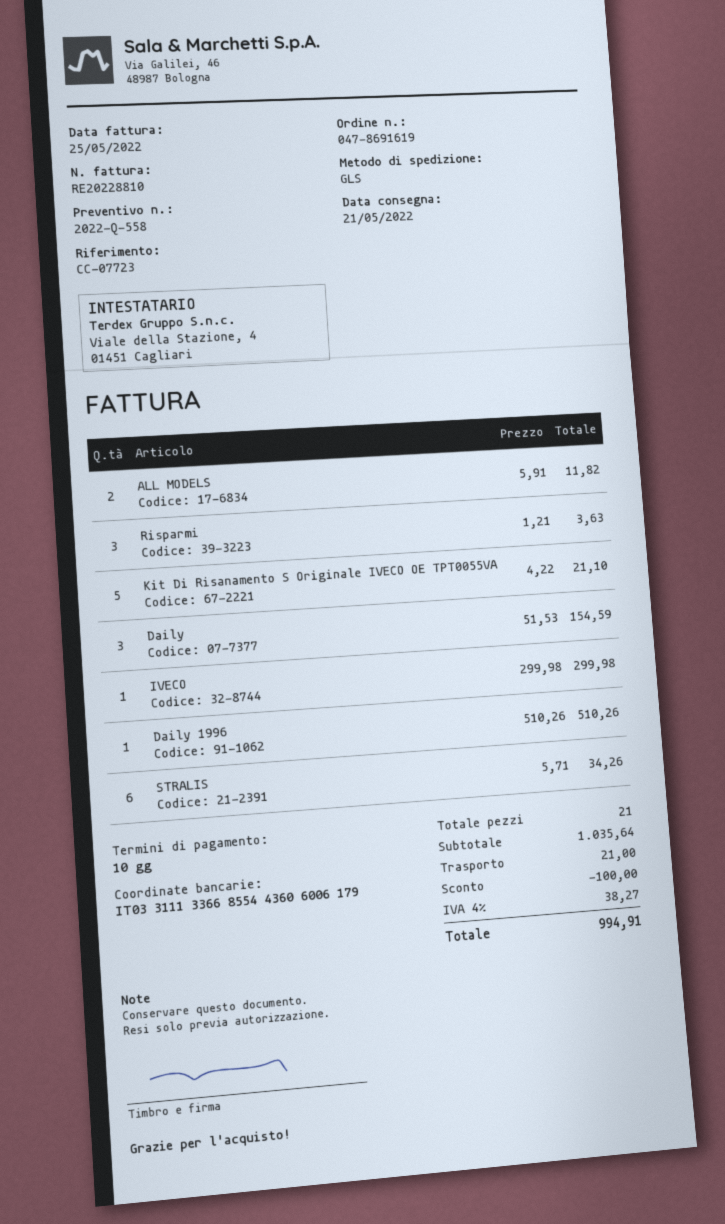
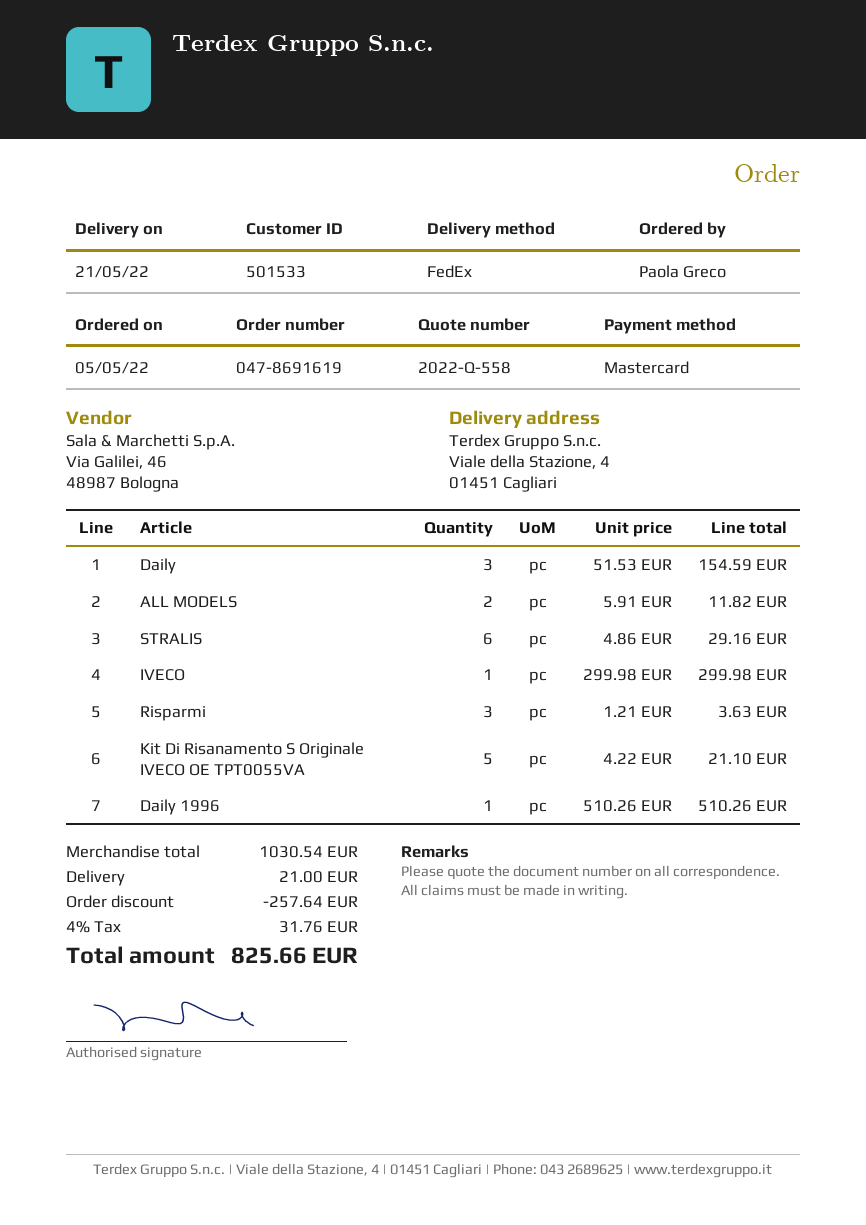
shipping method: GLS -> FedEx
STRALIS: 6 x 5.71 = 34.26 -> 6 x 4.86 = 29.16
subtotal: 1035.64 -> 1030.54
discount: 100.00 -> 257.64
tax: 4% = 38.27 -> 4% = 31.76
total: 994.91 -> 825.66

